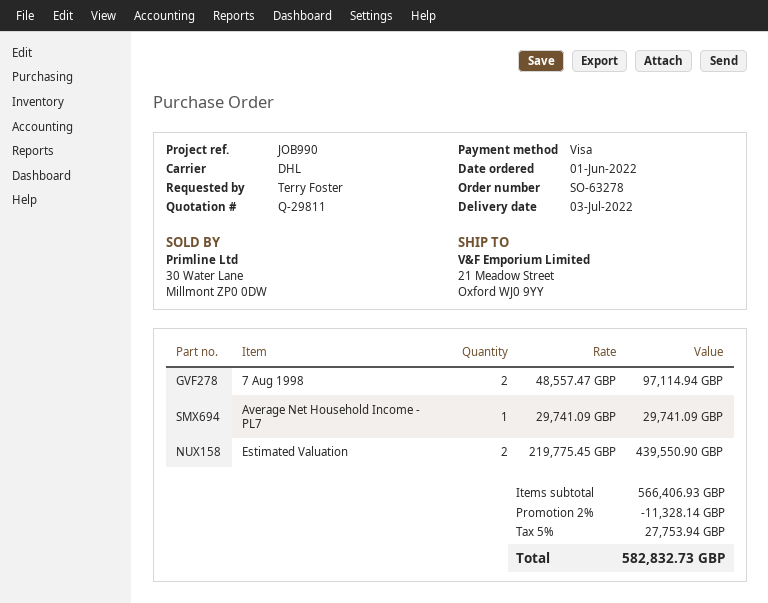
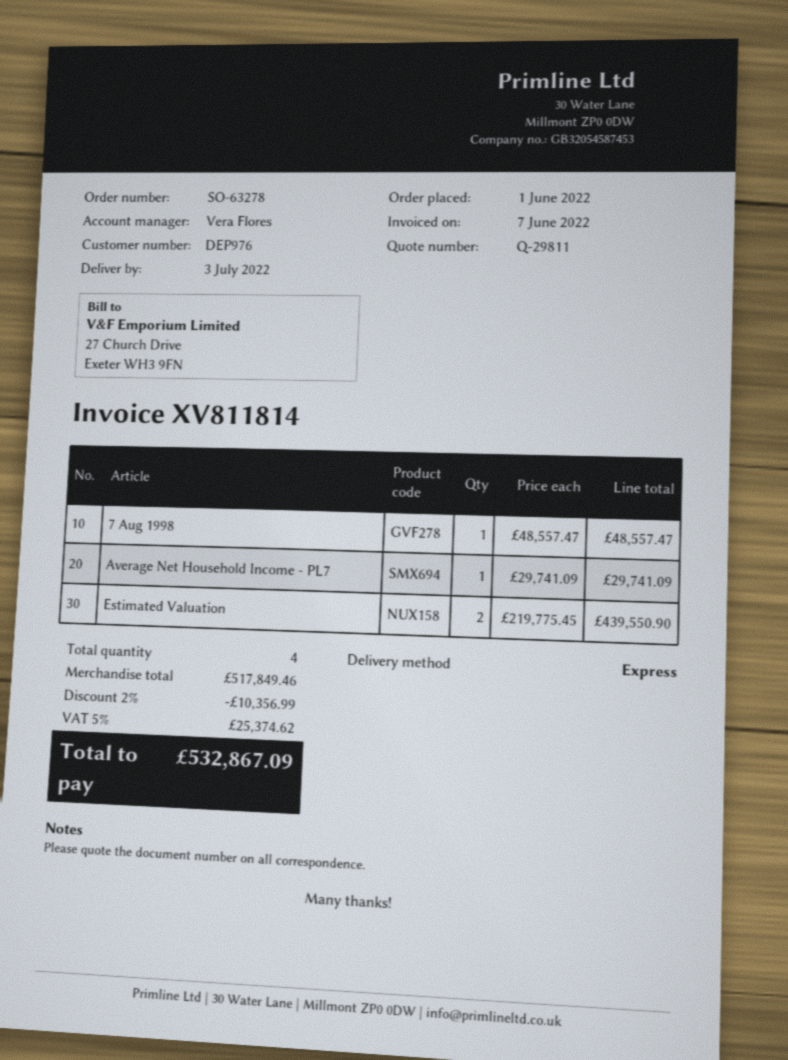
shipping method: DHL -> express
7 Aug 1998: 2 x 48557.47 = 97114.94 -> 1 x 48557.47 = 48557.47
subtotal: 566406.93 -> 517849.46
discount: 2% = 11328.14 -> 2% = 10356.99
tax: 5% = 27753.94 -> 5% = 25374.62
total: 582832.73 -> 532867.09

